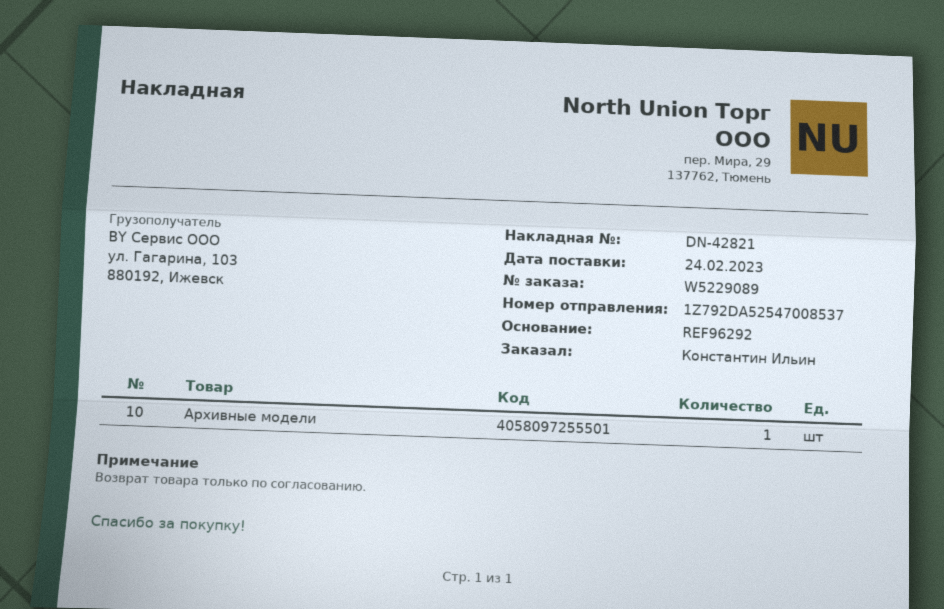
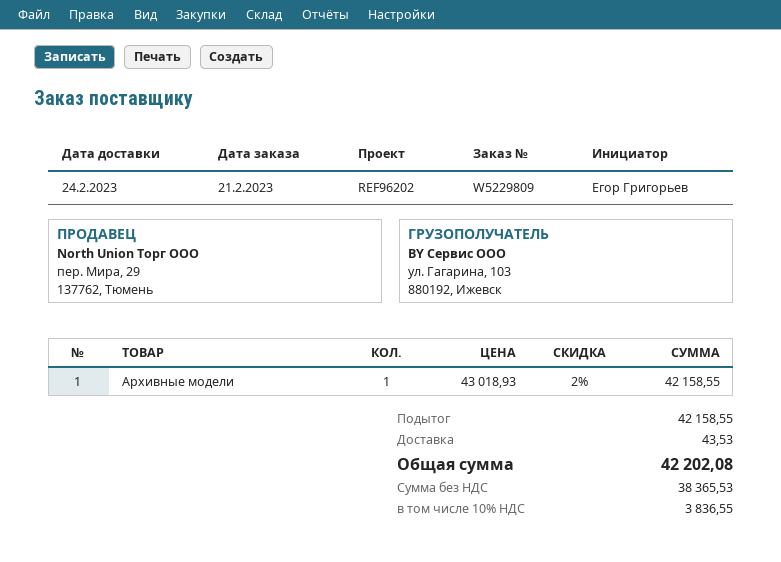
order number: W5229089 -> W5229809
reference: REF96292 -> REF96202
ordered by: Константин Ильин -> Егор Григорьев

